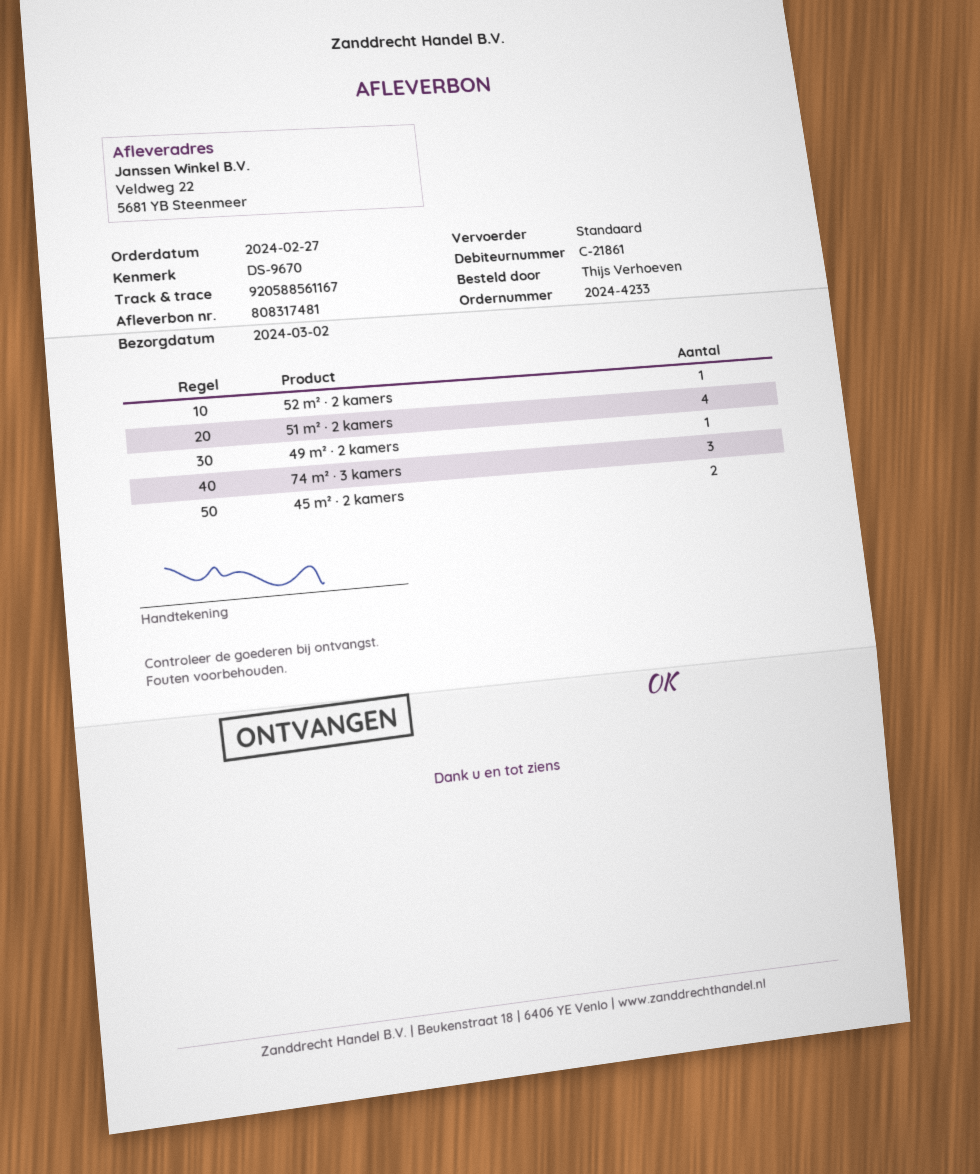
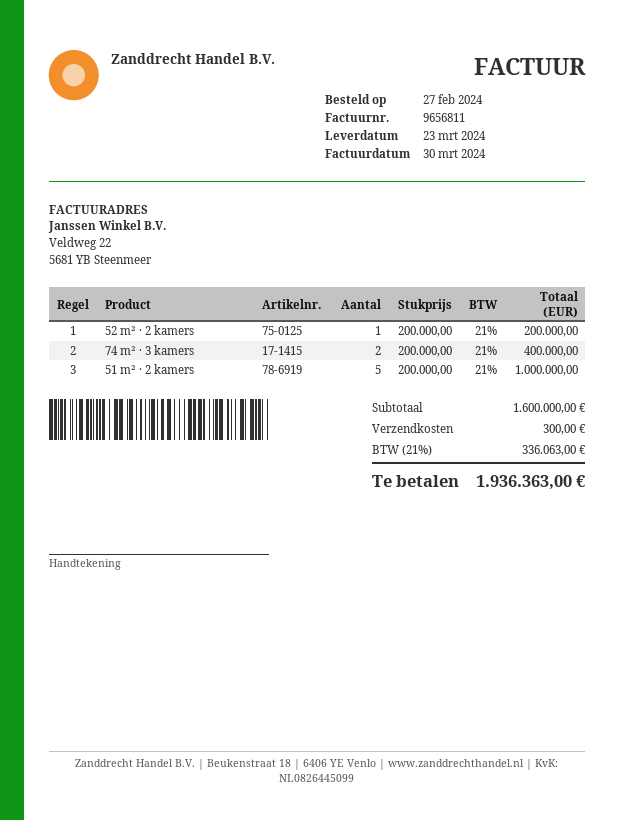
delivery date: 2024-03-02 -> 2024-03-23
51 m² · 2 kamers: 4 -> 5
49 m² · 2 kamers: 1 -> none
74 m² · 3 kamers: 3 -> 2
45 m² · 2 kamers: 2 -> none

